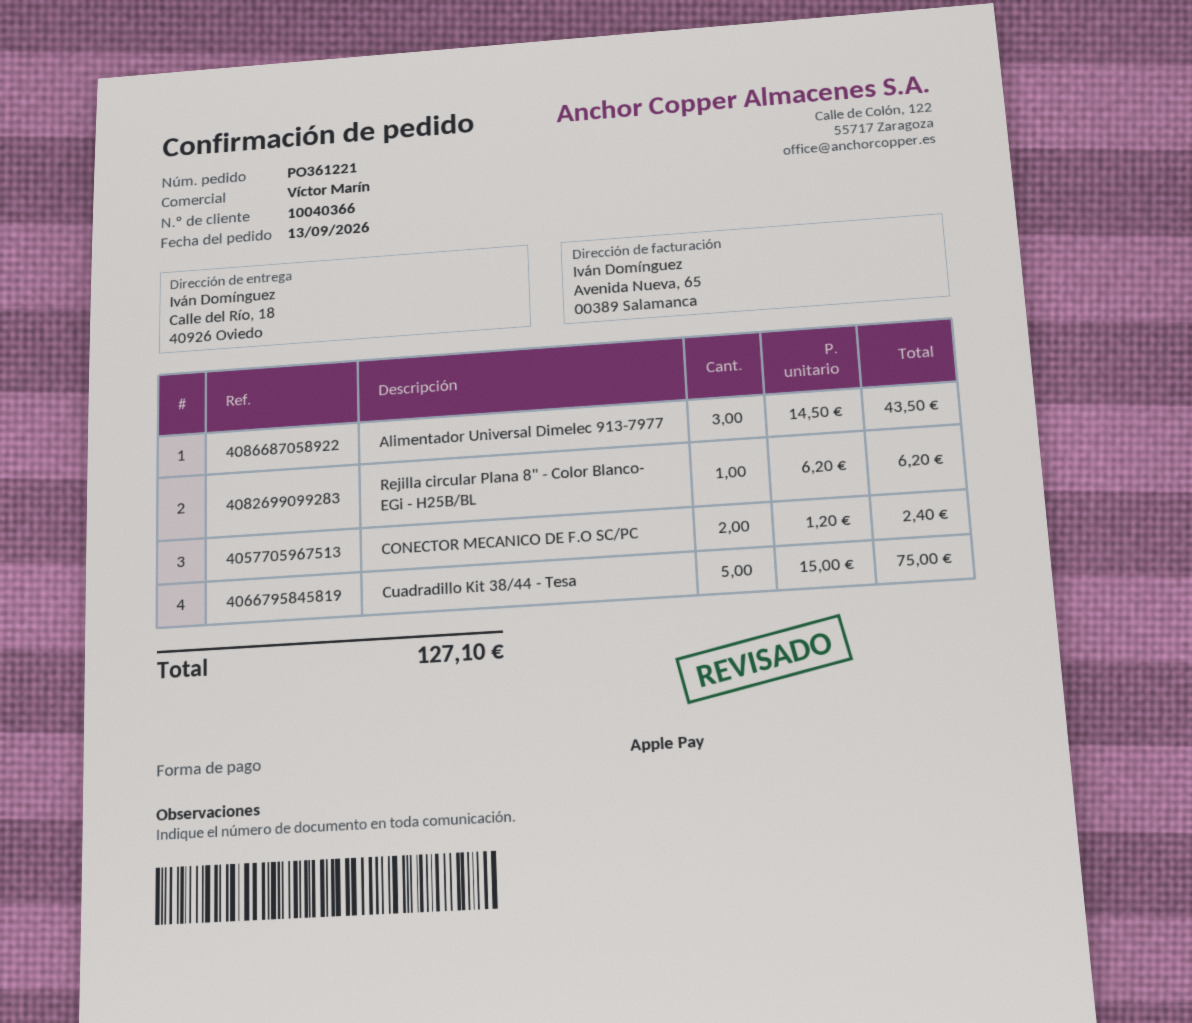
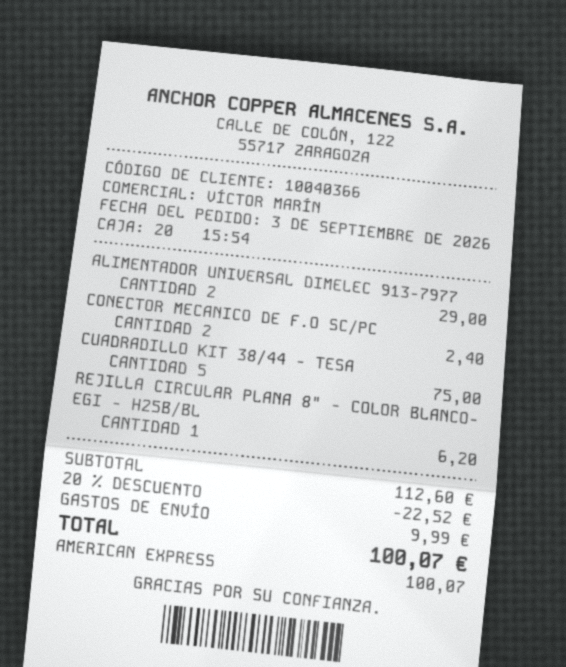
order date: 2026-09-13 -> 2026-09-03
payment method: Apple Pay -> American Express
Alimentador Universal Dimelec 913-7977: 3 for 43.50 -> 2 for 29.00
discount: none -> 20% = 22.52
shipping: none -> 9.99
total: 127.10 -> 100.07

